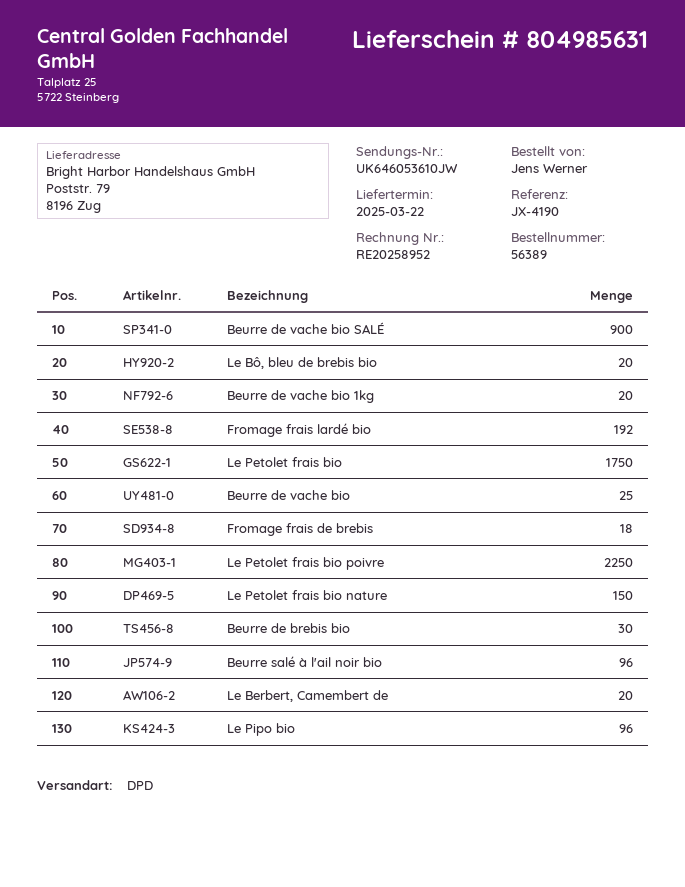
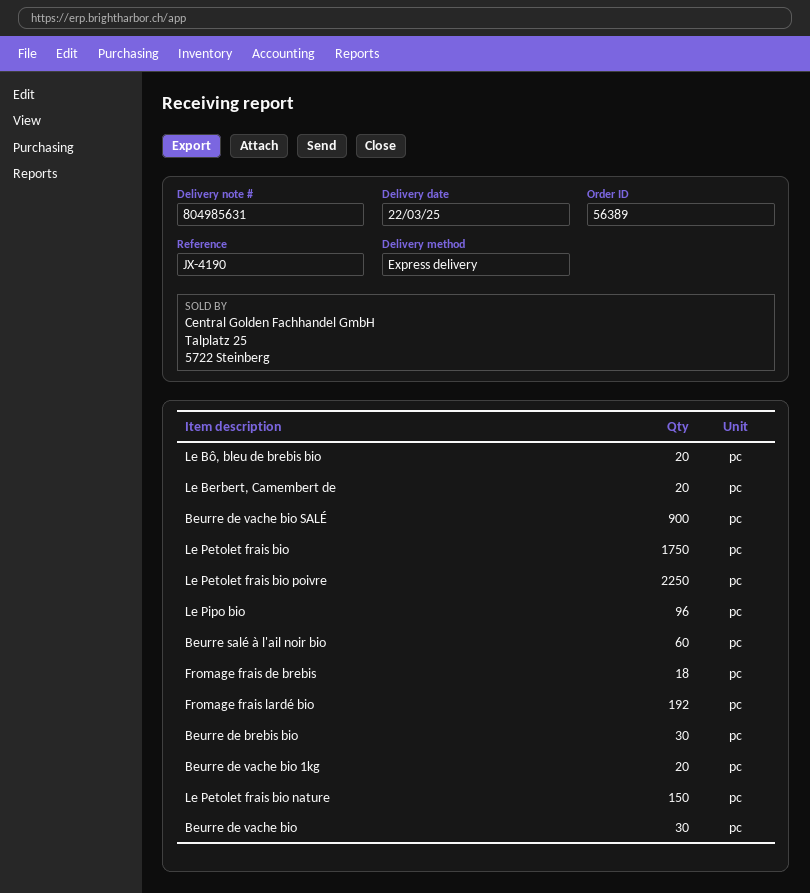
shipping method: DPD -> express
Beurre de vache bio: 25 -> 30
Beurre salé à l'ail noir bio: 96 -> 60

